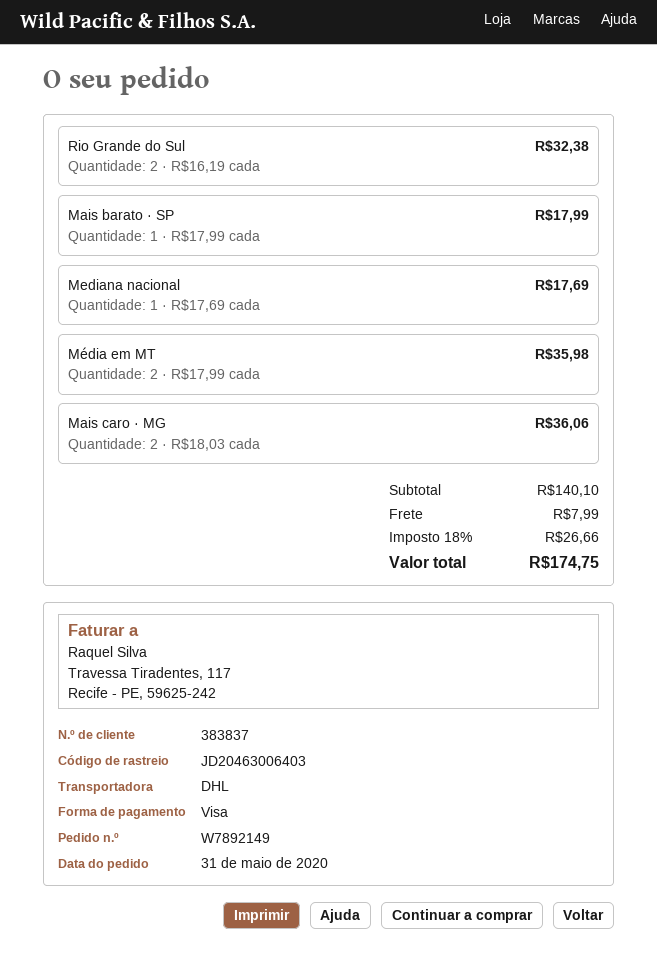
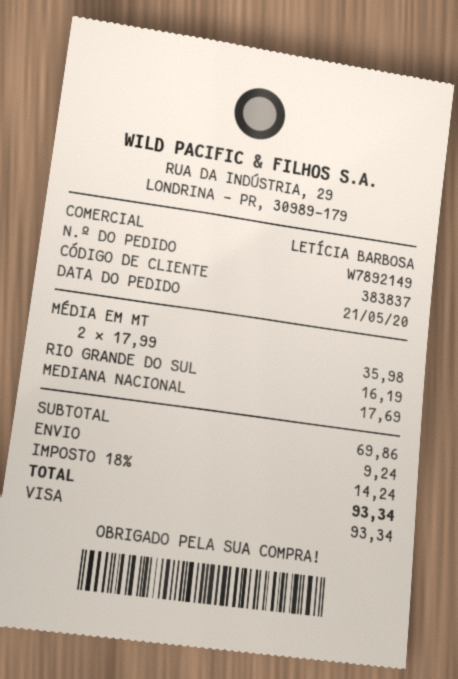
order date: 2020-05-31 -> 2020-05-21
Rio Grande do Sul: 2 x 16.19 = 32.38 -> 1 x 16.19 = 16.19
Mais barato · SP: 1 x 17.99 = 17.99 -> none
Mais caro · MG: 2 x 18.03 = 36.06 -> none
subtotal: 140.10 -> 69.86
shipping: 7.99 -> 9.24
tax: 18% = 26.66 -> 18% = 14.24
total: 174.75 -> 93.34

